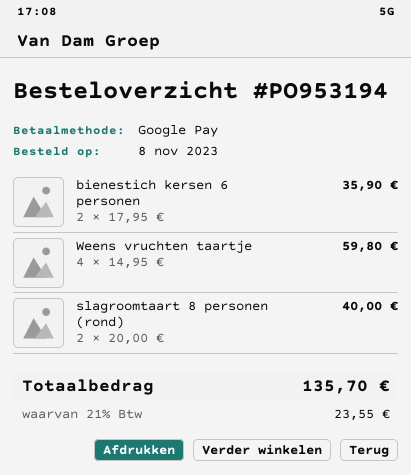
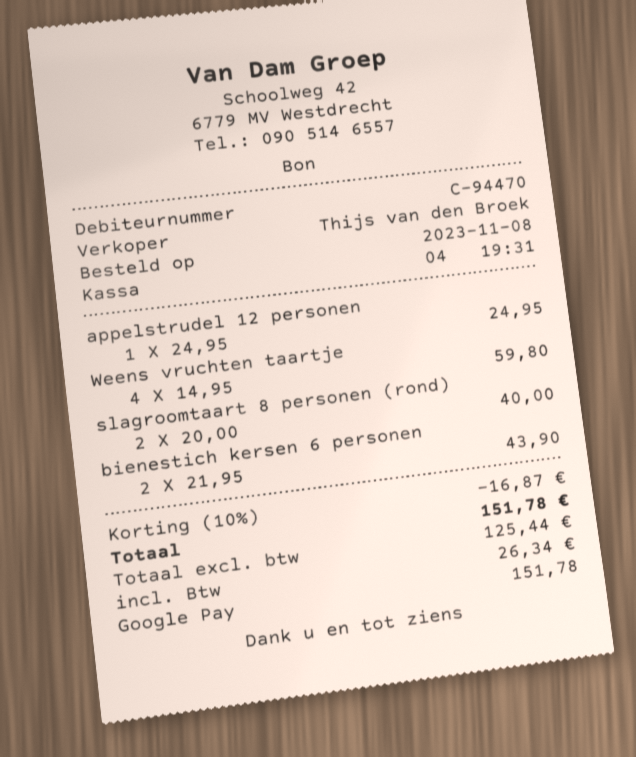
bienestich kersen 6 personen: 2 x 17.95 = 35.90 -> 2 x 21.95 = 43.90
appelstrudel 12 personen: none -> 1 x 24.95 = 24.95
discount: none -> 10% = 16.87
tax: 23.55 -> 26.34
total: 135.70 -> 151.78

